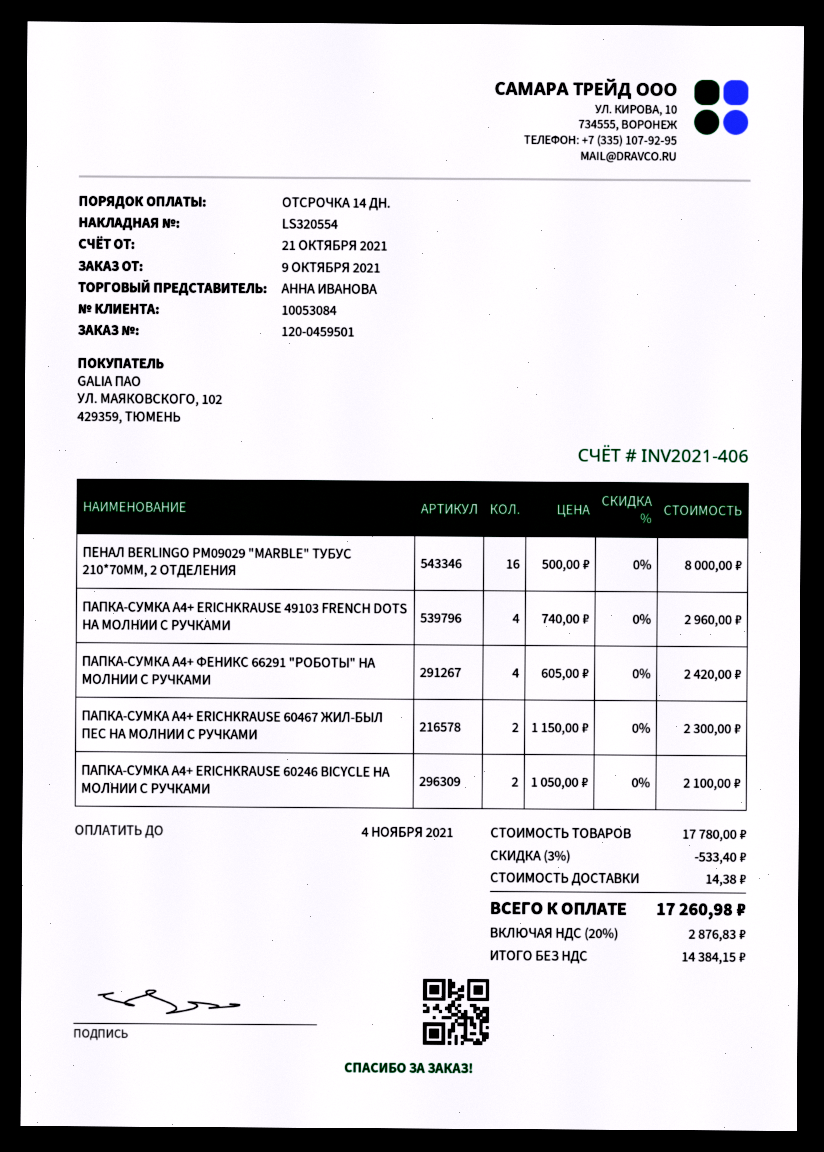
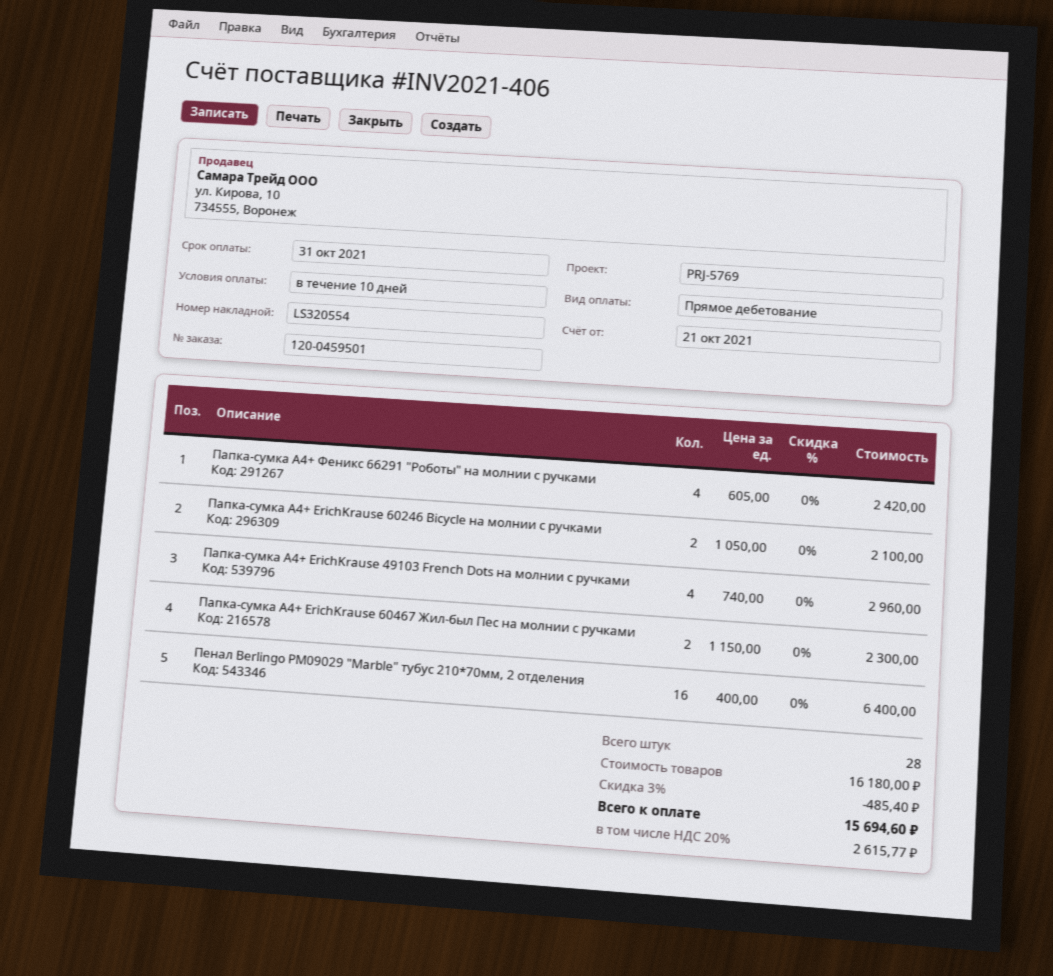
payment terms: 14 days -> 10 days
due date: 2021-11-04 -> 2021-10-31
ПЕНАЛ BERLINGO PM09029 "MARBLE" ТУБУС 210*70ММ, 2 ОТДЕЛЕНИЯ: 16 x 500.00 = 8000.00 -> 16 x 400.00 = 6400.00
subtotal: 17780.00 -> 16180.00
discount: 3% = 533.40 -> 3% = 485.40
shipping: 14.38 -> none
tax: 20% = 2876.83 -> 20% = 2615.77
total: 17260.98 -> 15694.60

